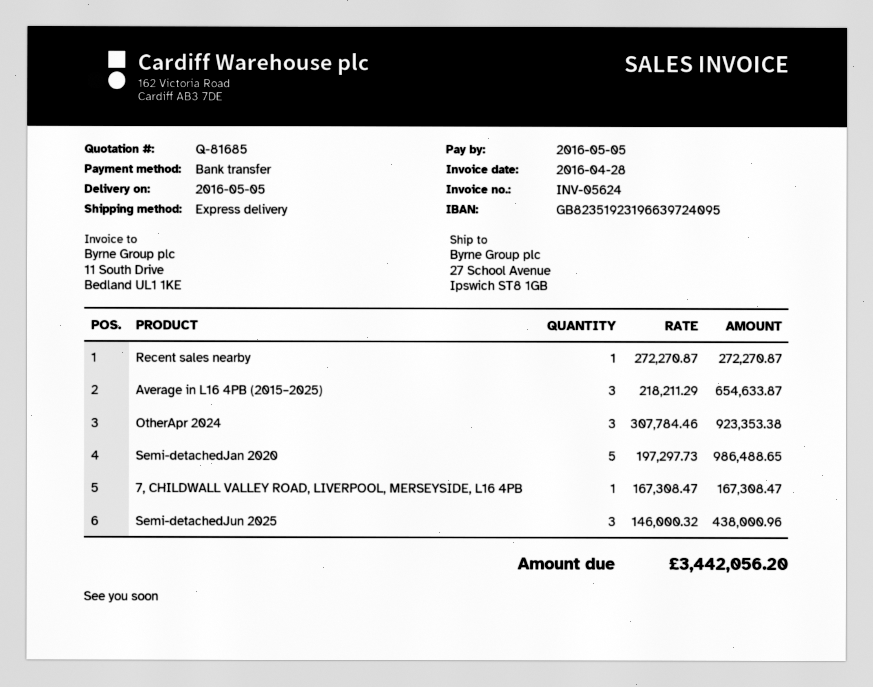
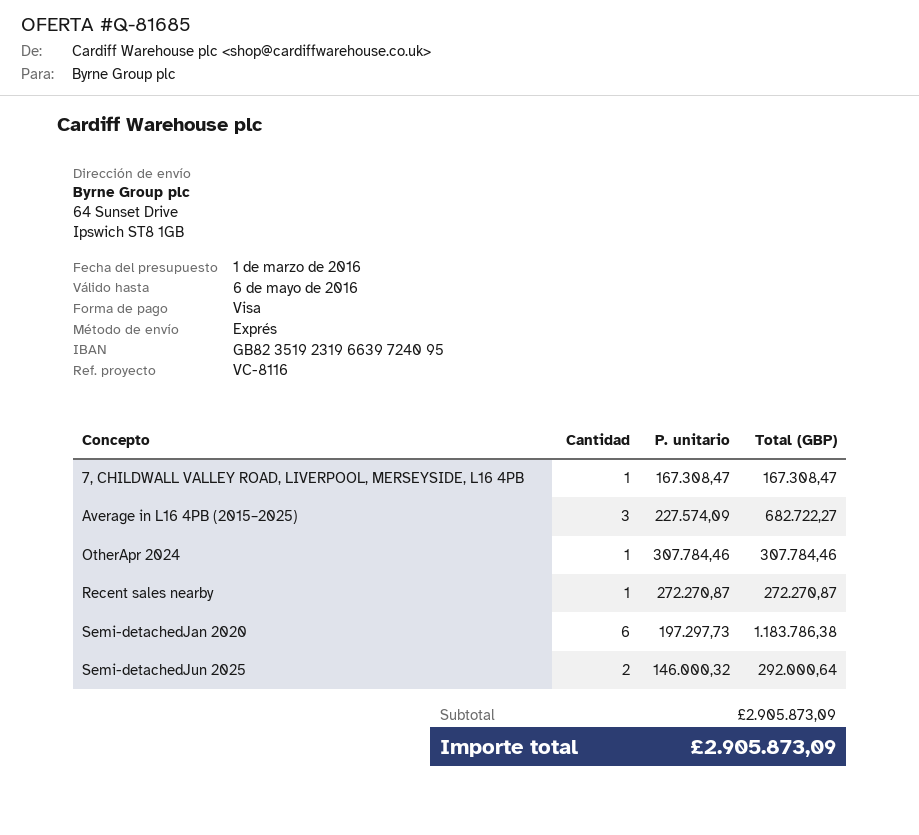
payment method: bank transfer -> Visa
ship to: 27 School Avenue, Ipswich ST8 1GB -> 64 Sunset Drive, Ipswich ST8 1GB
Average in L16 4PB (2015–2025): 3 x 218211.29 = 654633.87 -> 3 x 227574.09 = 682722.27
OtherApr 2024: 3 x 307784.46 = 923353.38 -> 1 x 307784.46 = 307784.46
Semi-detachedJan 2020: 5 x 197297.73 = 986488.65 -> 6 x 197297.73 = 1183786.38
Semi-detachedJun 2025: 3 x 146000.32 = 438000.96 -> 2 x 146000.32 = 292000.64
total: 3442056.20 -> 2905873.09

